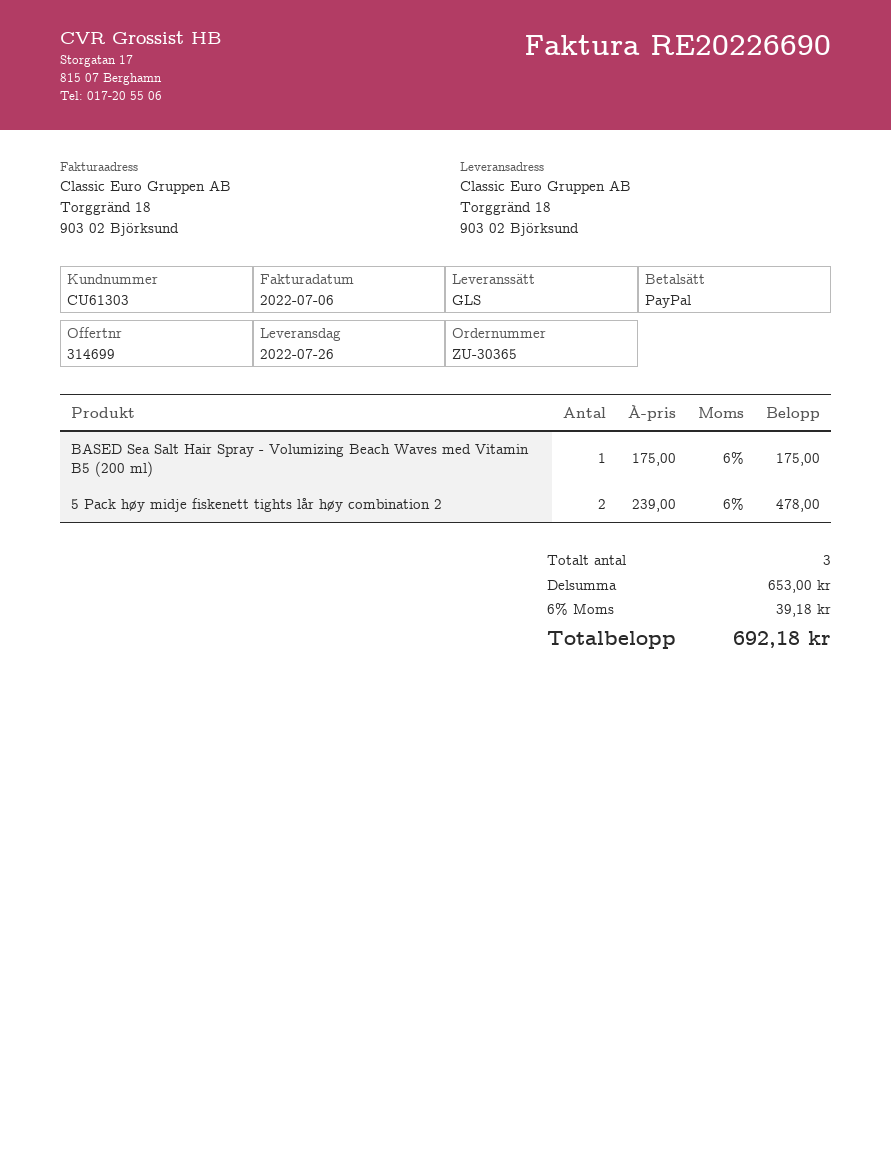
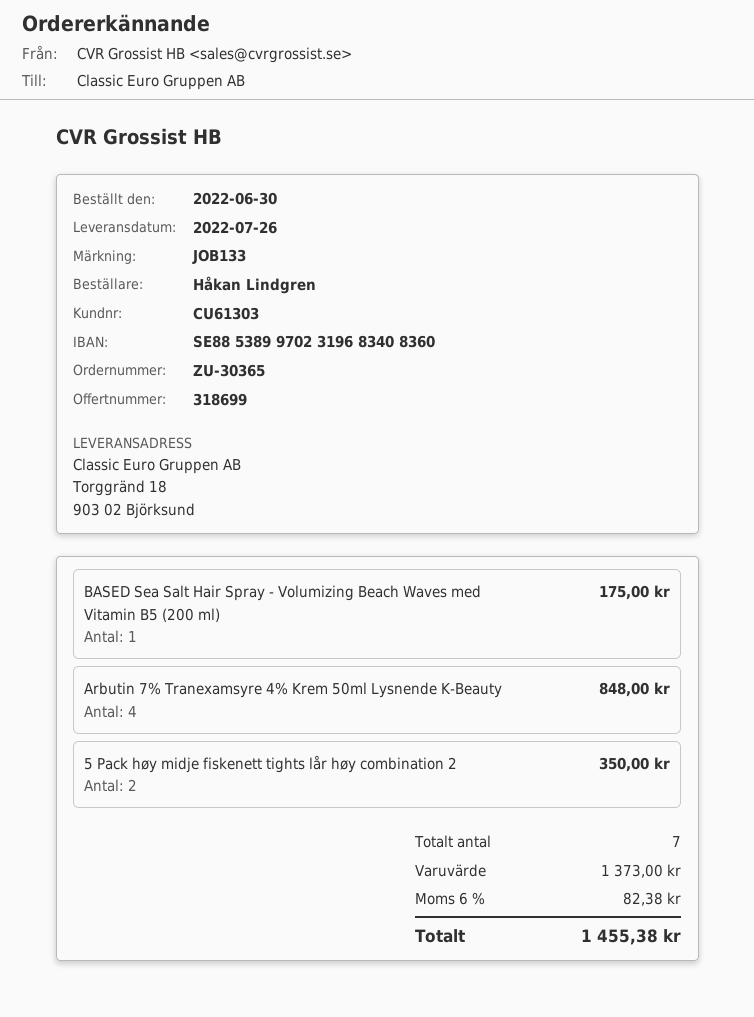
quote number: 314699 -> 318699
5 Pack høy midje fiskenett tights lår høy combination 2: 2 for 478.00 -> 2 for 350.00
Arbutin 7% Tranexamsyre 4% Krem 50ml Lysnende K-Beauty: none -> 4 for 848.00
total quantity: 3 -> 7
subtotal: 653.00 -> 1373.00
tax: 6% = 39.18 -> 6% = 82.38
total: 692.18 -> 1455.38

